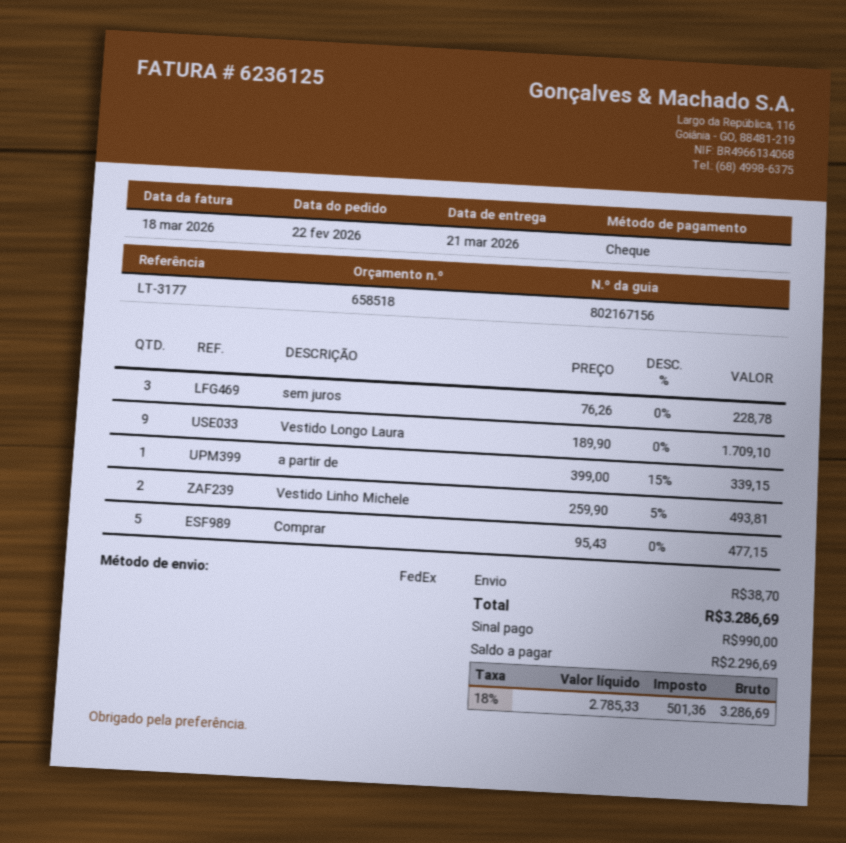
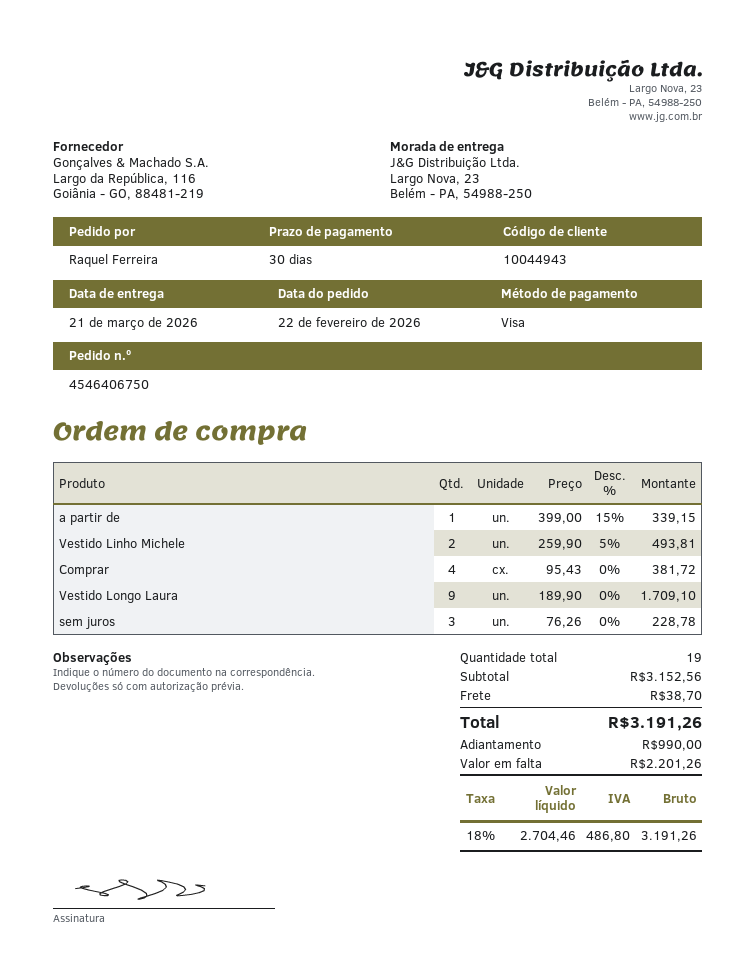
payment method: cheque -> Visa
Comprar: 5 x 95.43 = 477.15 -> 4 x 95.43 = 381.72
net: 2785.33 -> 2704.46
tax: 18% = 501.36 -> 18% = 486.80
total: 3286.69 -> 3191.26
balance: 2296.69 -> 2201.26

